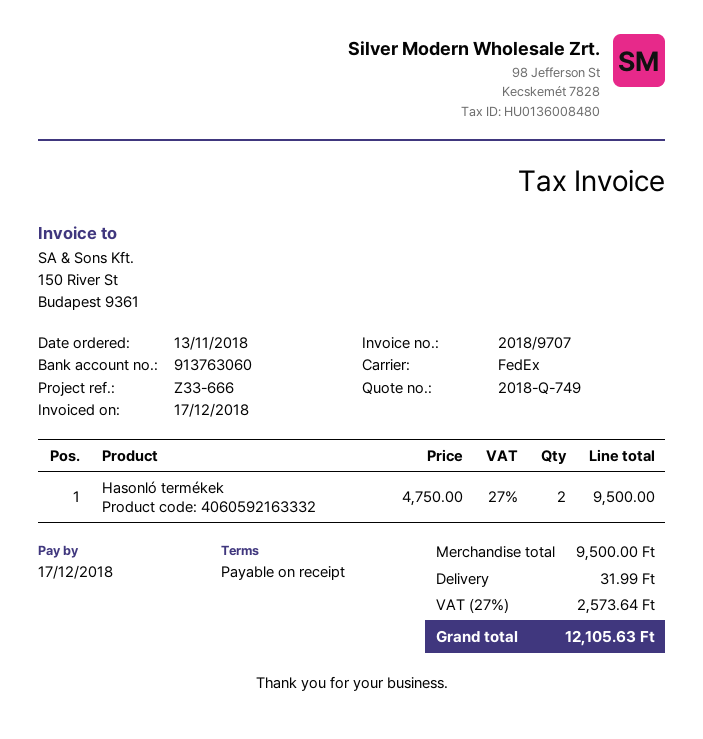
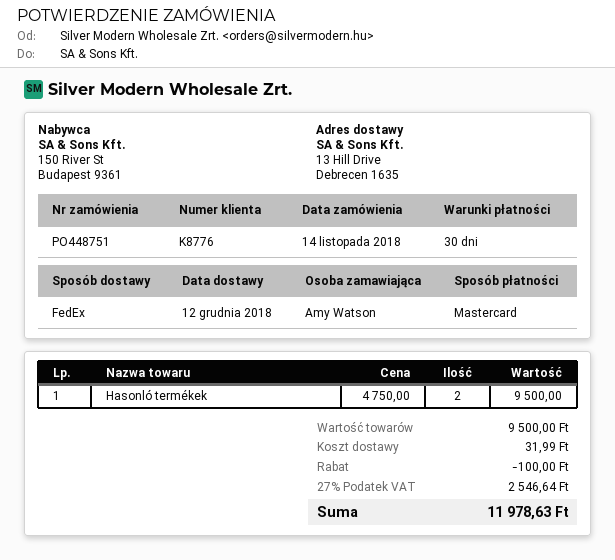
order date: 2018-11-13 -> 2018-11-14
payment terms: on receipt -> 30 days
discount: none -> 100.00
tax: 27% = 2573.64 -> 27% = 2546.64
total: 12105.63 -> 11978.63

